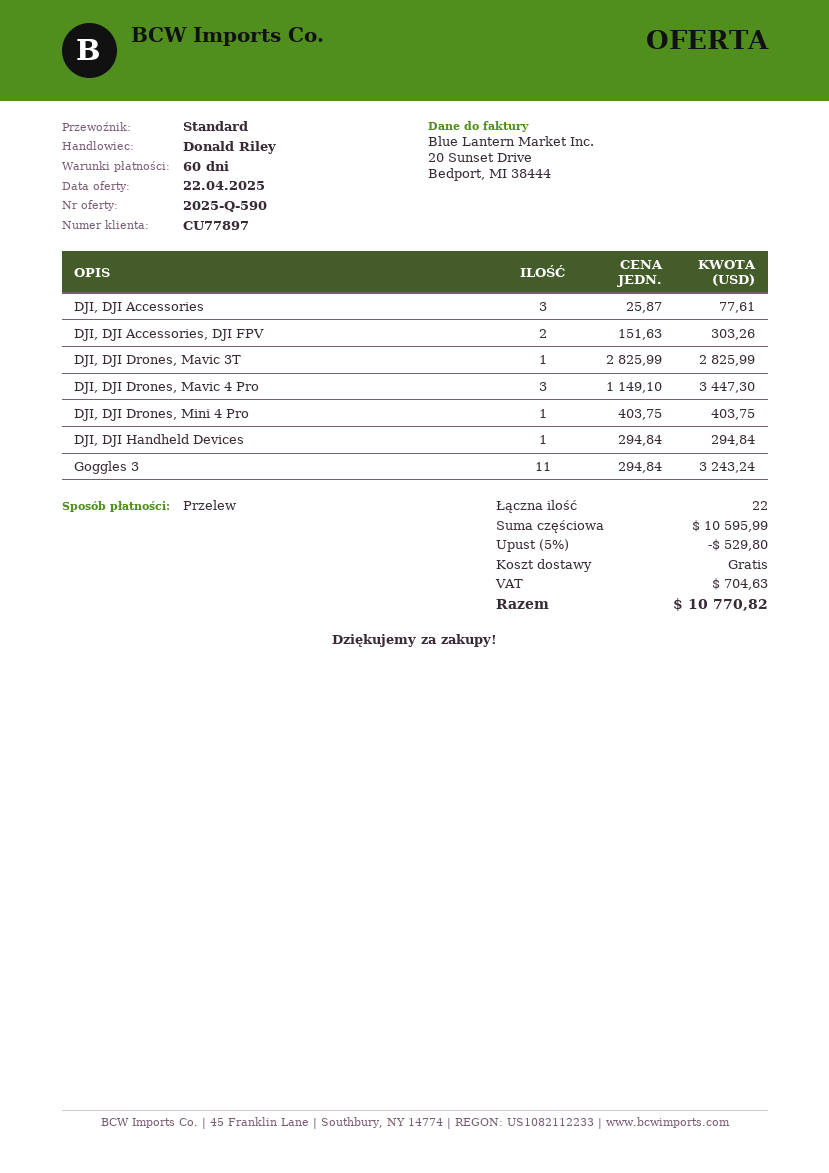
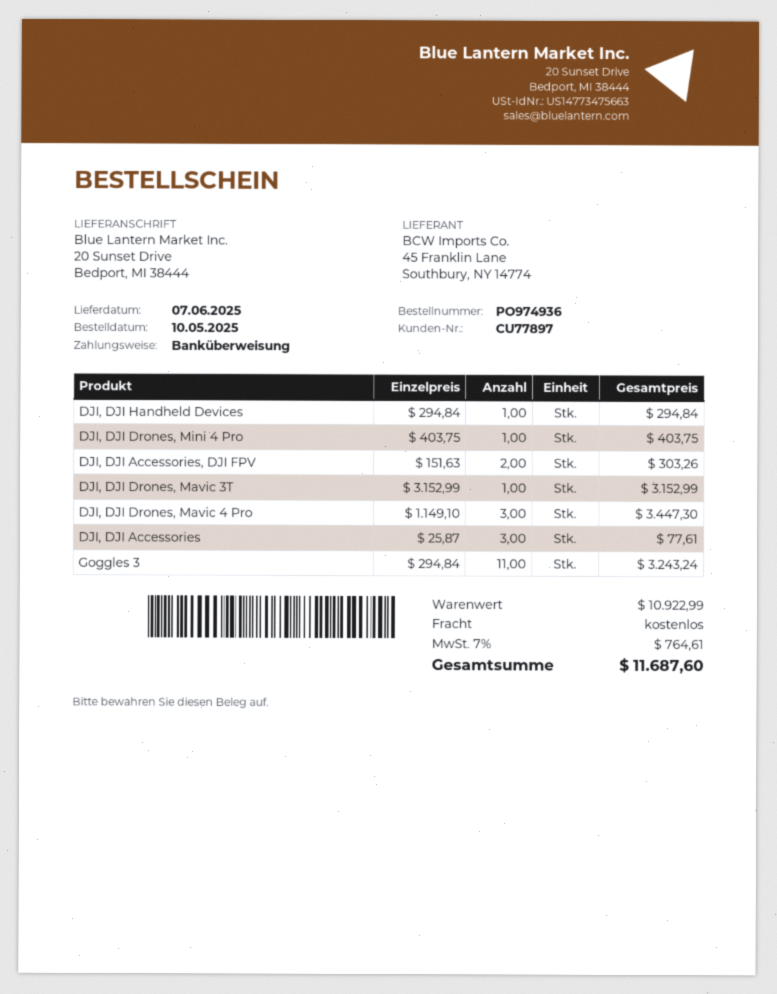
DJI, DJI Drones, Mavic 3T: 1 x 2825.99 = 2825.99 -> 1 x 3152.99 = 3152.99
subtotal: 10595.99 -> 10922.99
discount: 5% = 529.80 -> none
tax: 704.63 -> 764.61
total: 10770.82 -> 11687.60

